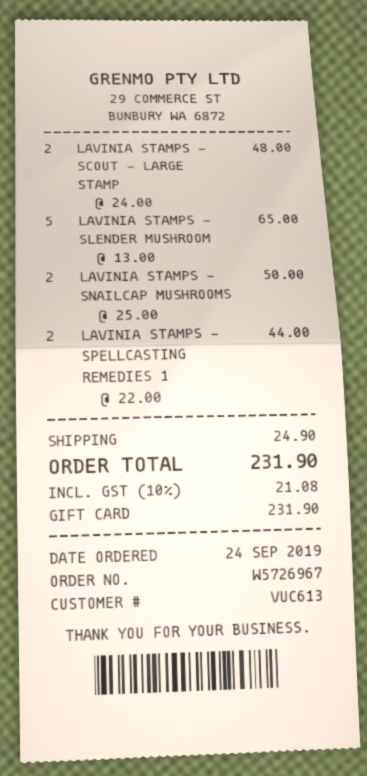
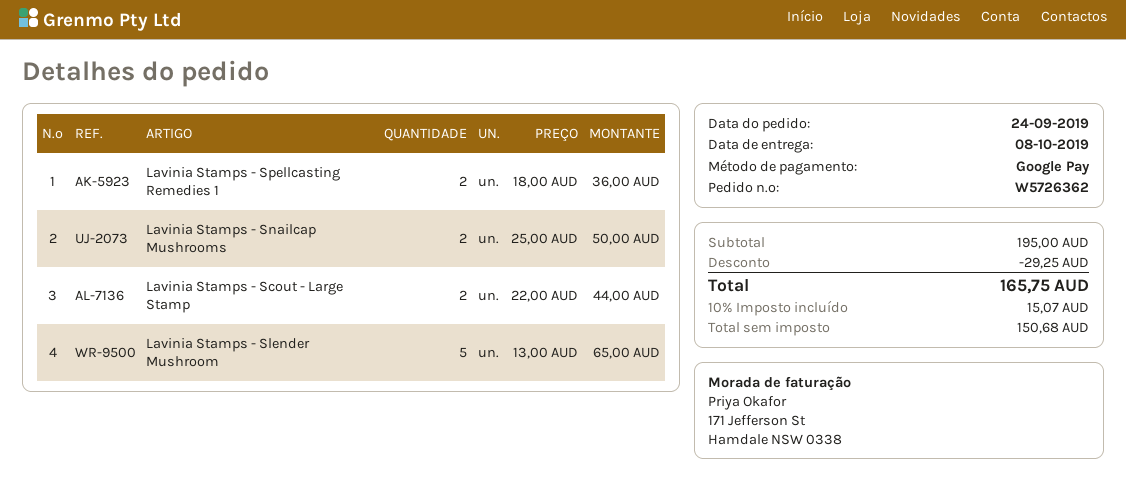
order number: W5726967 -> W5726362
payment method: gift card -> Google Pay
LAVINIA STAMPS - SCOUT - LARGE STAMP: 2 x 24.00 = 48.00 -> 2 x 22.00 = 44.00
LAVINIA STAMPS - SPELLCASTING REMEDIES 1: 2 x 22.00 = 44.00 -> 2 x 18.00 = 36.00
discount: none -> 29.25
shipping: 24.90 -> none
tax: 10% = 21.08 -> 10% = 15.07
total: 231.90 -> 165.75

